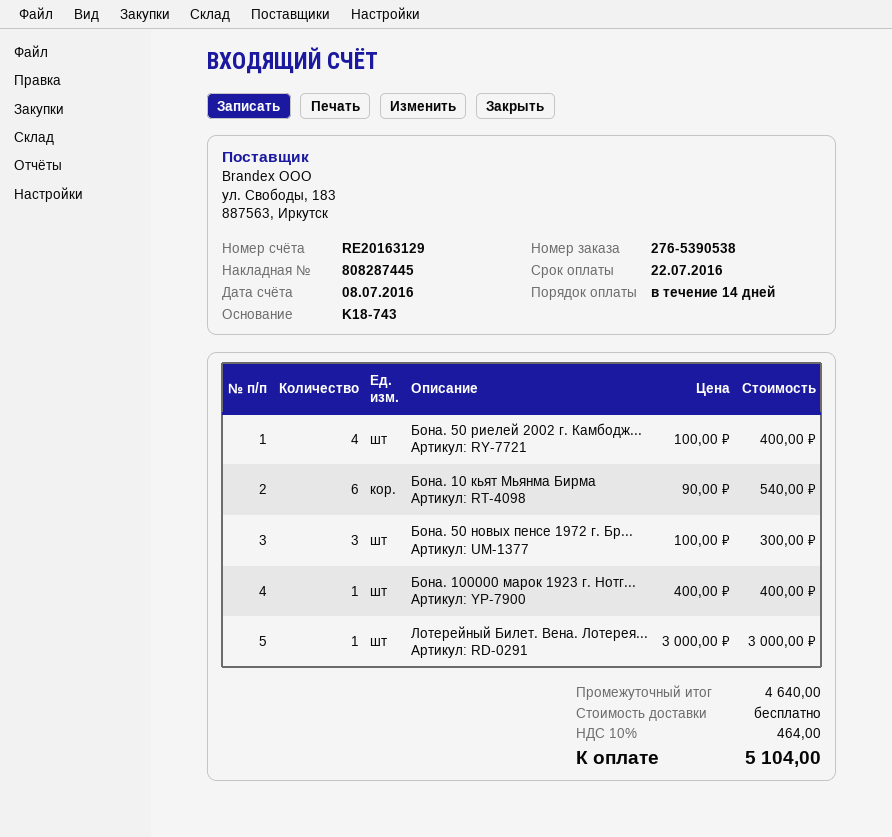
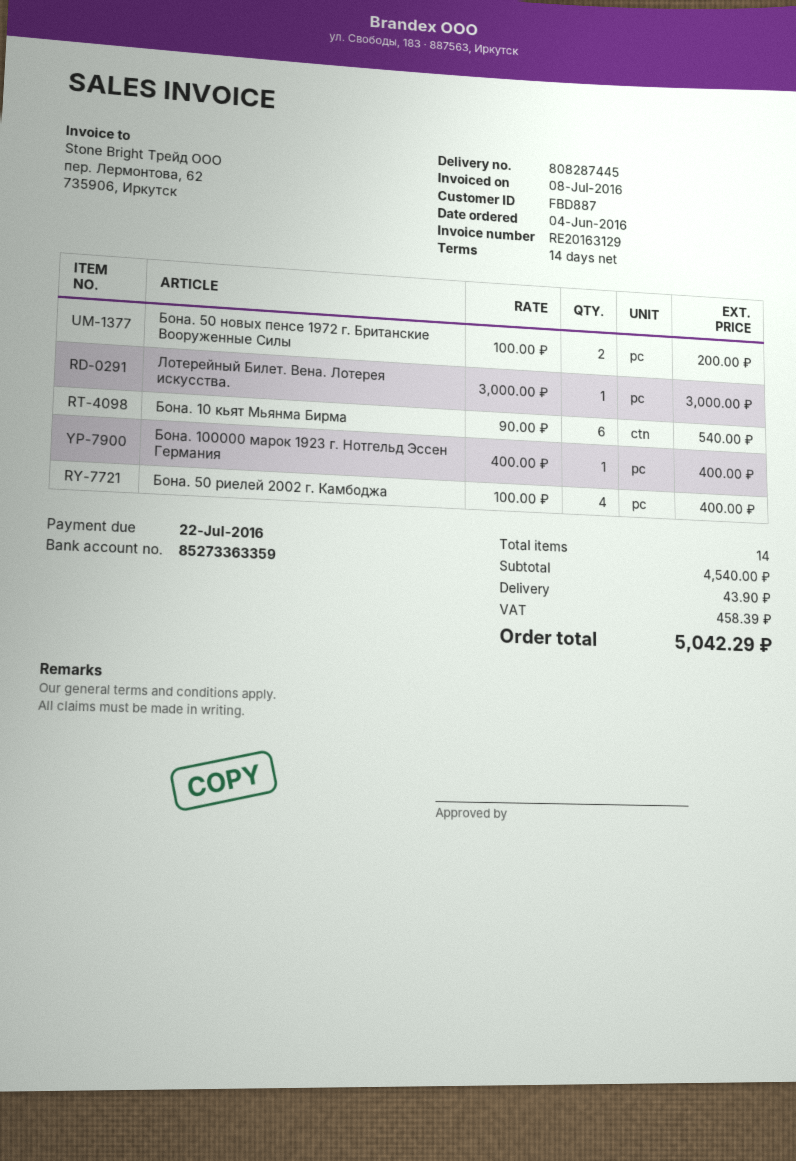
Бона. 50 новых пенсе 1972 г. Бр...: 3 x 100.00 = 300.00 -> 2 x 100.00 = 200.00
subtotal: 4640.00 -> 4540.00
shipping: 0.00 -> 43.90
tax: 464.00 -> 458.39
total: 5104.00 -> 5042.29

